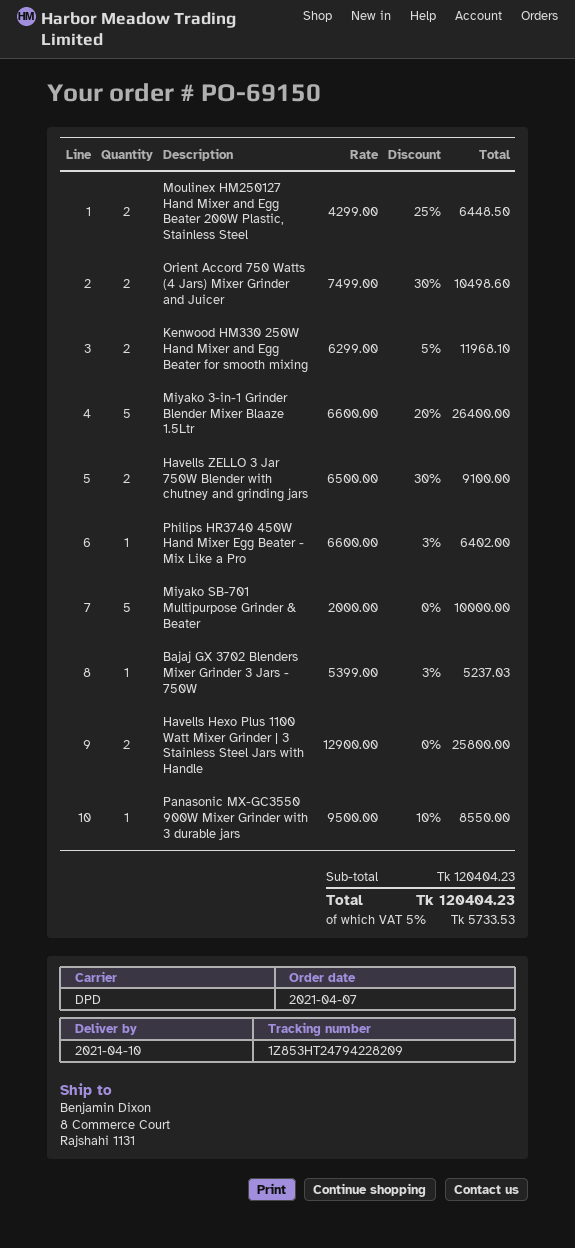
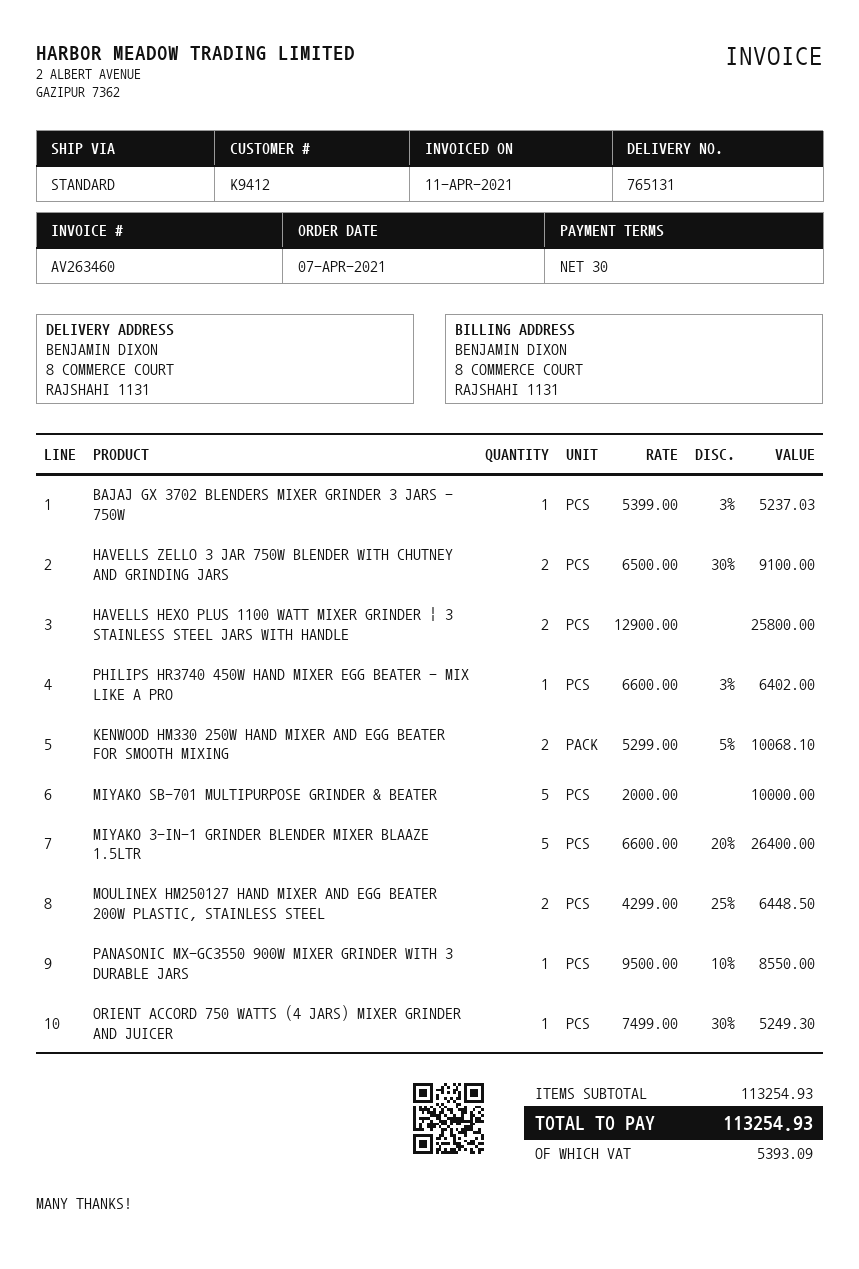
shipping method: DPD -> standard
Orient Accord 750 Watts (4 Jars) Mixer Grinder and Juicer: 2 x 7499.00 - 30% = 10498.60 -> 1 x 7499.00 - 30% = 5249.30
Kenwood HM330 250W Hand Mixer and Egg Beater for smooth mixing: 2 x 6299.00 - 5% = 11968.10 -> 2 x 5299.00 - 5% = 10068.10
subtotal: 120404.23 -> 113254.93
tax: 5733.53 -> 5393.09
total: 120404.23 -> 113254.93

